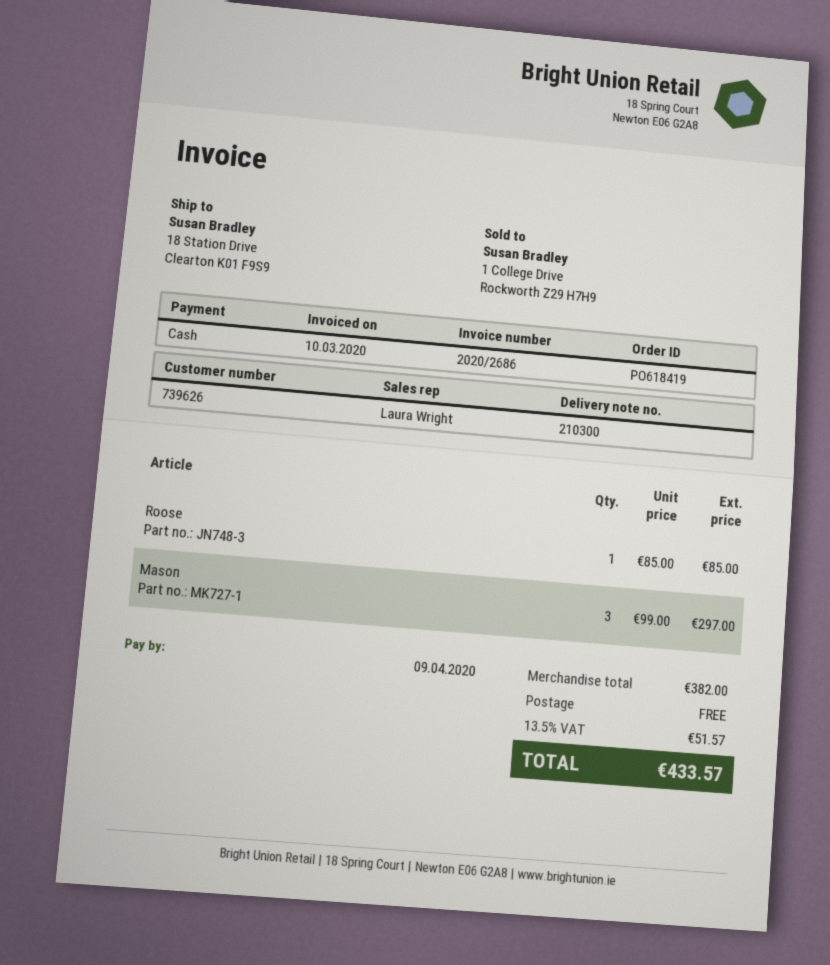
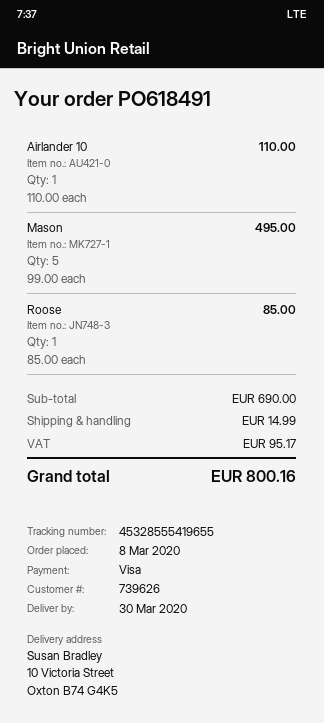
order number: PO618419 -> PO618491
payment method: cash -> Visa
ship to: 18 Station Drive, Clearton K01 F9S9 -> 10 Victoria Street, Oxton B74 G4K5
Mason: 3 x 99.00 = 297.00 -> 5 x 99.00 = 495.00
Airlander 10: none -> 1 x 110.00 = 110.00
subtotal: 382.00 -> 690.00
shipping: 0.00 -> 14.99
tax: 51.57 -> 95.17
total: 433.57 -> 800.16

